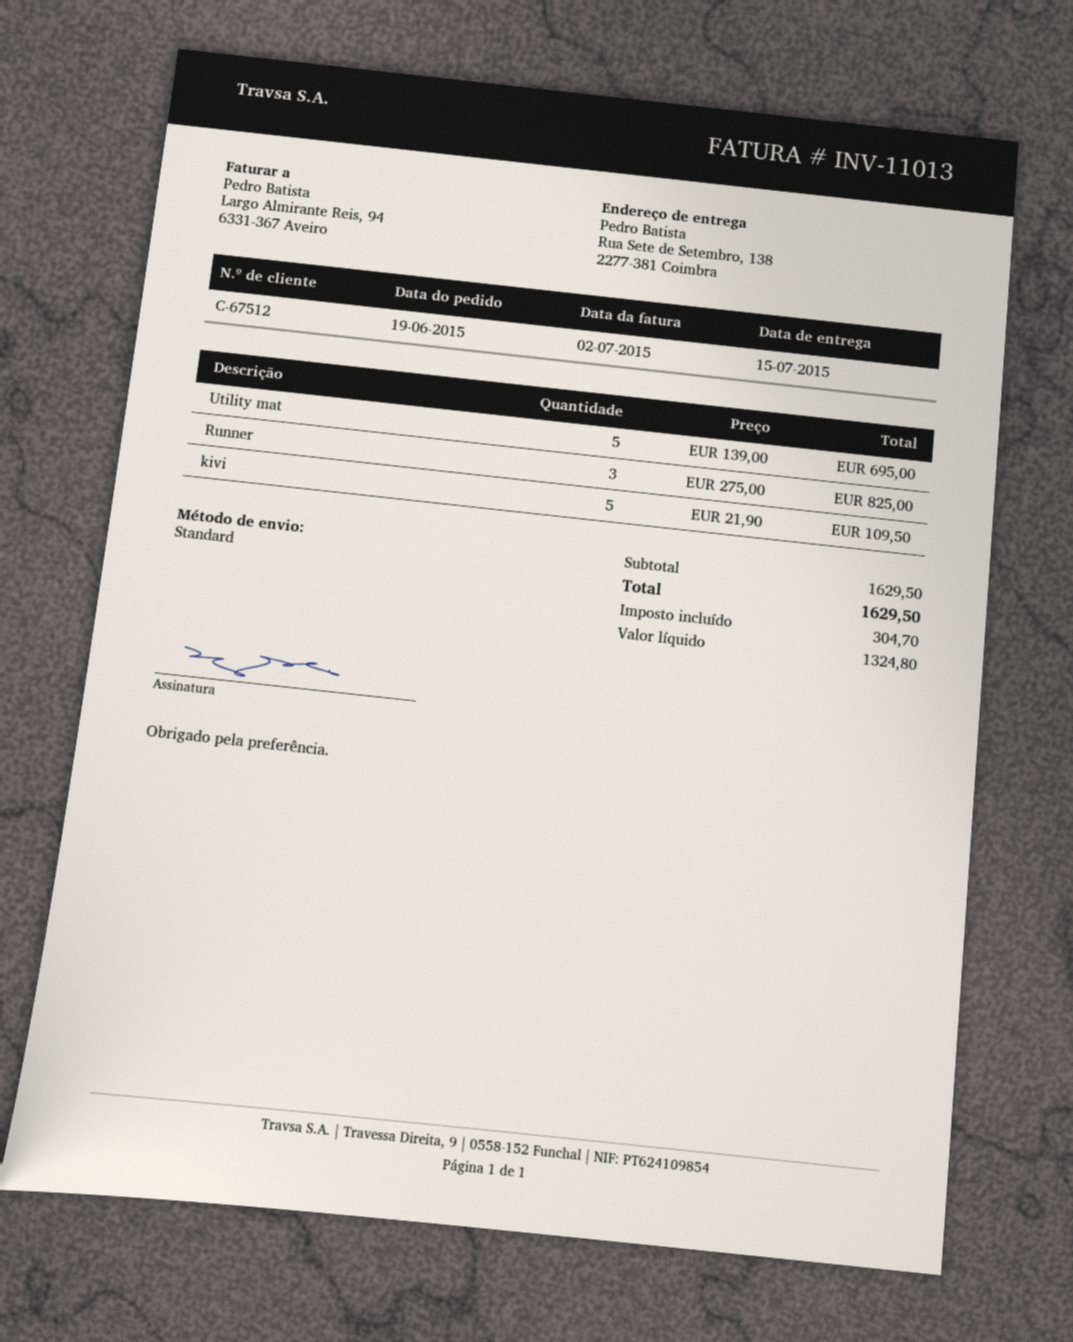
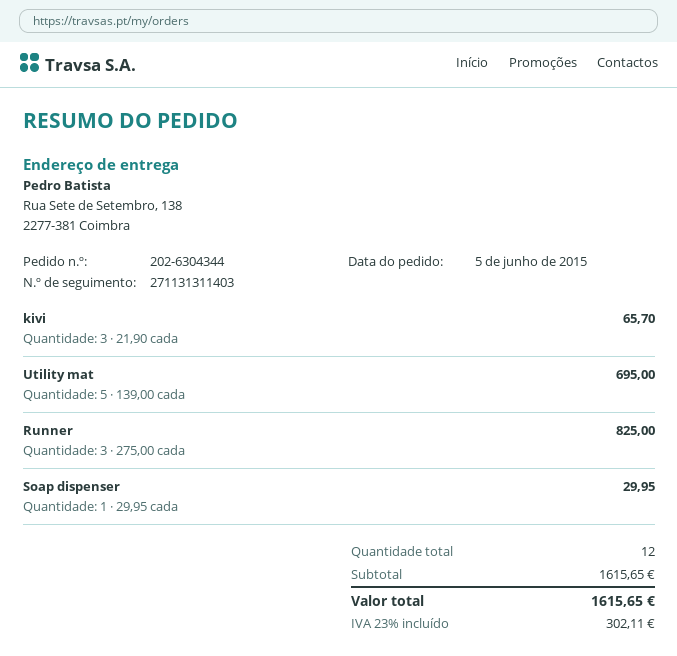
order date: 2015-06-19 -> 2015-06-05
kivi: 5 x 21.90 = 109.50 -> 3 x 21.90 = 65.70
Soap dispenser: none -> 1 x 29.95 = 29.95
subtotal: 1629.50 -> 1615.65
tax: 304.70 -> 302.11
total: 1629.50 -> 1615.65

